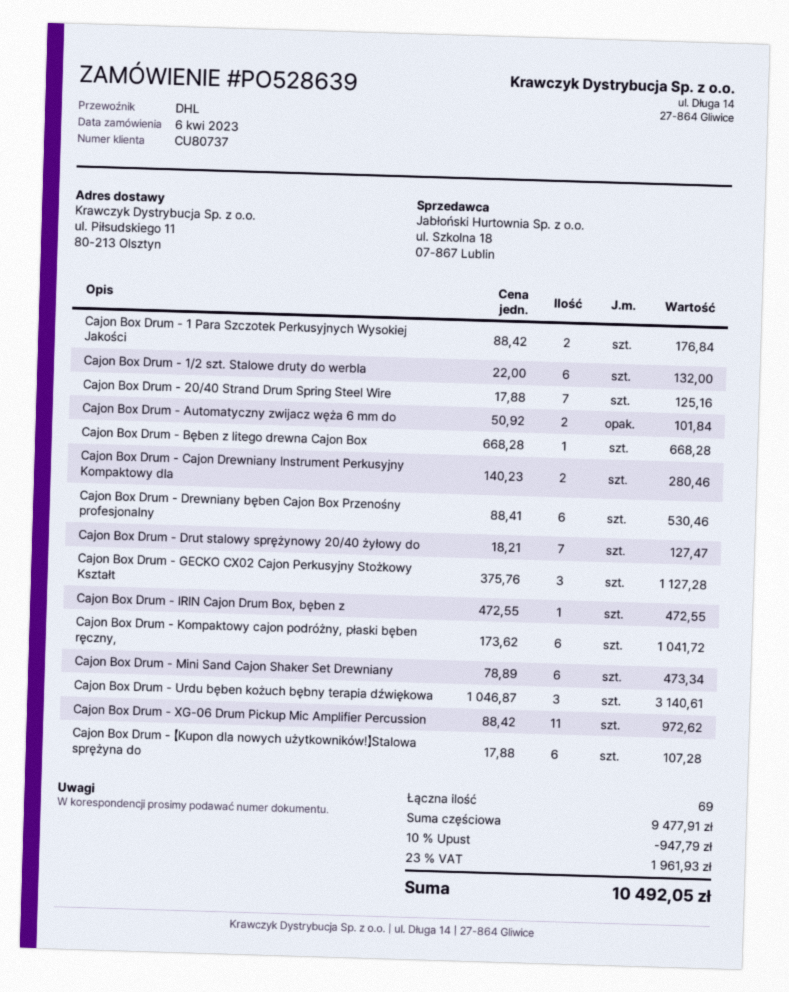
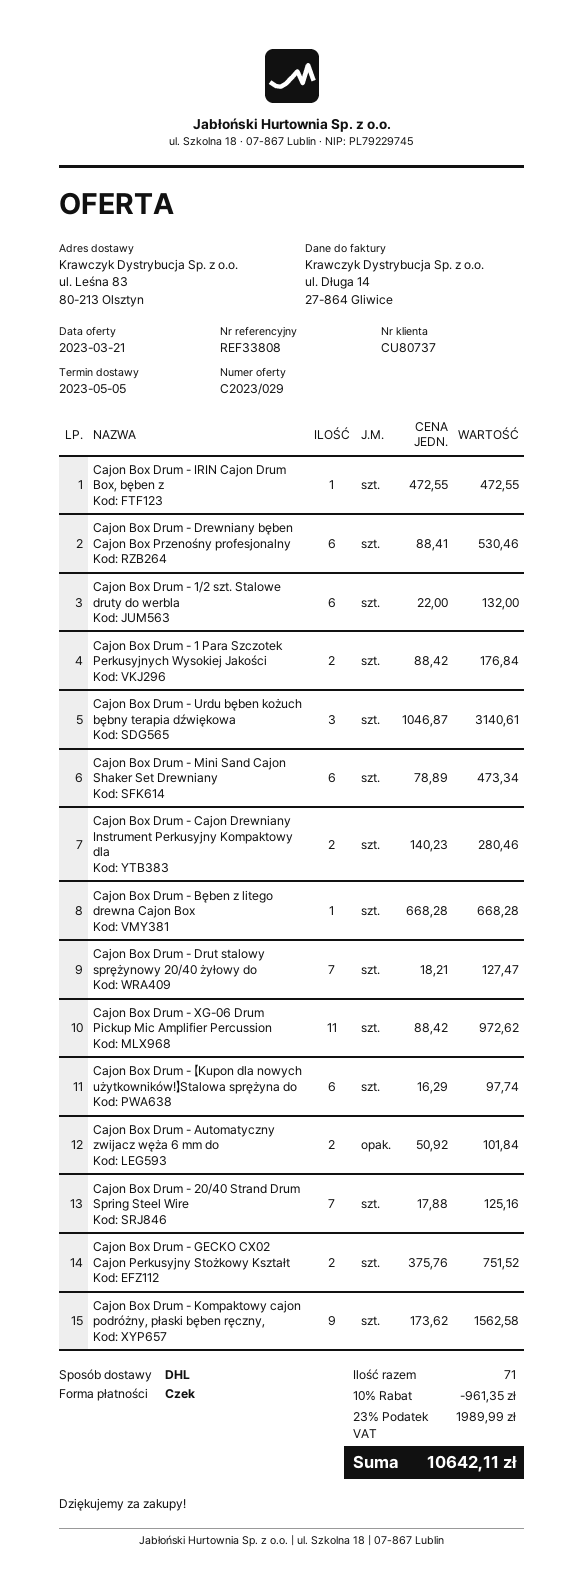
ship to: ul. Piłsudskiego 11, 80-213 Olsztyn -> ul. Leśna 83, 80-213 Olsztyn
Cajon Box Drum - GECKO CX02 Cajon Perkusyjny Stożkowy Kształt: 3 x 375.76 = 1127.28 -> 2 x 375.76 = 751.52
Cajon Box Drum - Kompaktowy cajon podróżny, płaski bęben ręczny,: 6 x 173.62 = 1041.72 -> 9 x 173.62 = 1562.58
Cajon Box Drum - 【Kupon dla nowych użytkowników!】Stalowa sprężyna do: 6 x 17.88 = 107.28 -> 6 x 16.29 = 97.74
total quantity: 69 -> 71
discount: 10% = 947.79 -> 10% = 961.35
tax: 23% = 1961.93 -> 23% = 1989.99
total: 10492.05 -> 10642.11

